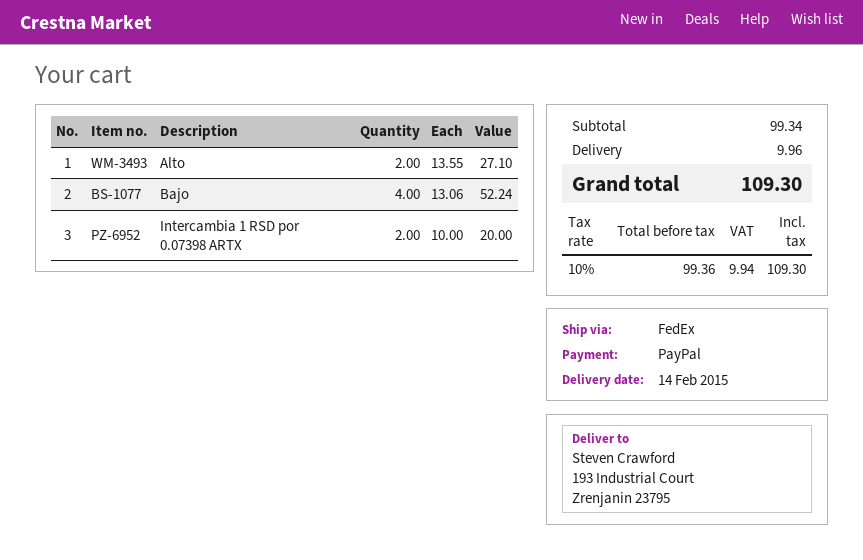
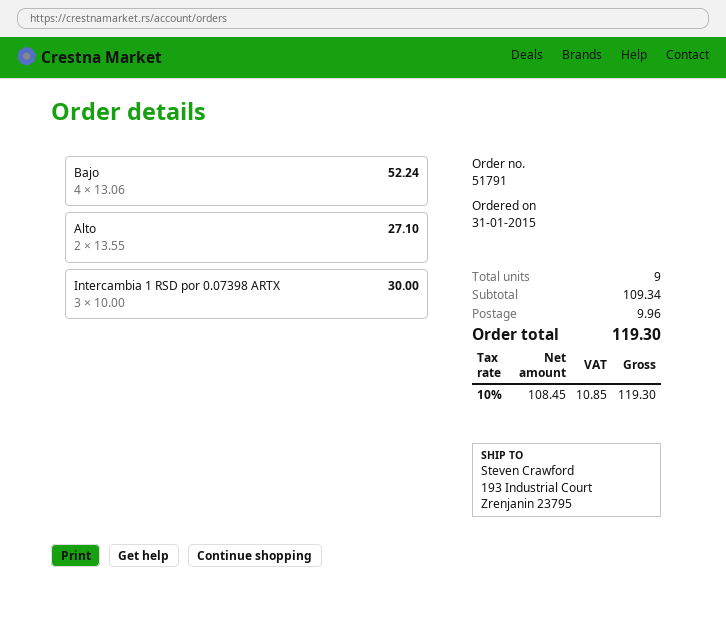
Intercambia 1 RSD por 0.07398 ARTX: 2 x 10.00 = 20.00 -> 3 x 10.00 = 30.00
subtotal: 99.34 -> 109.34
net: 99.36 -> 108.45
tax: 10% = 9.94 -> 10% = 10.85
total: 109.30 -> 119.30

